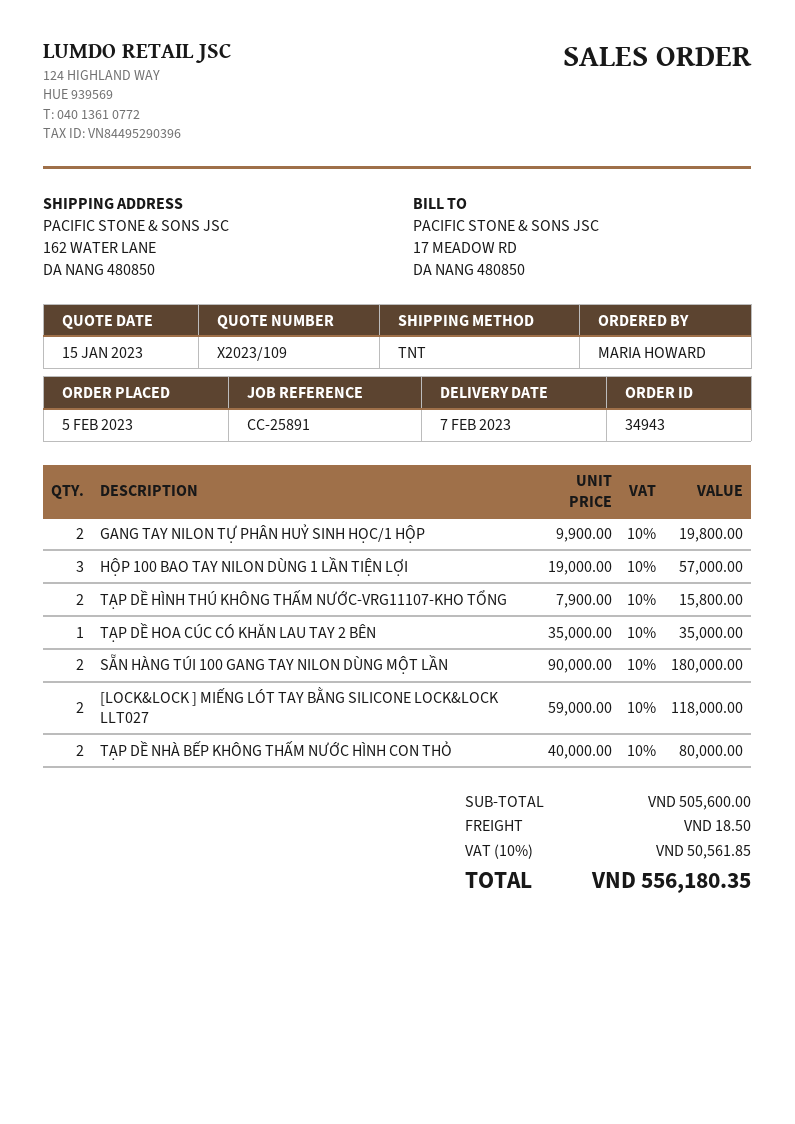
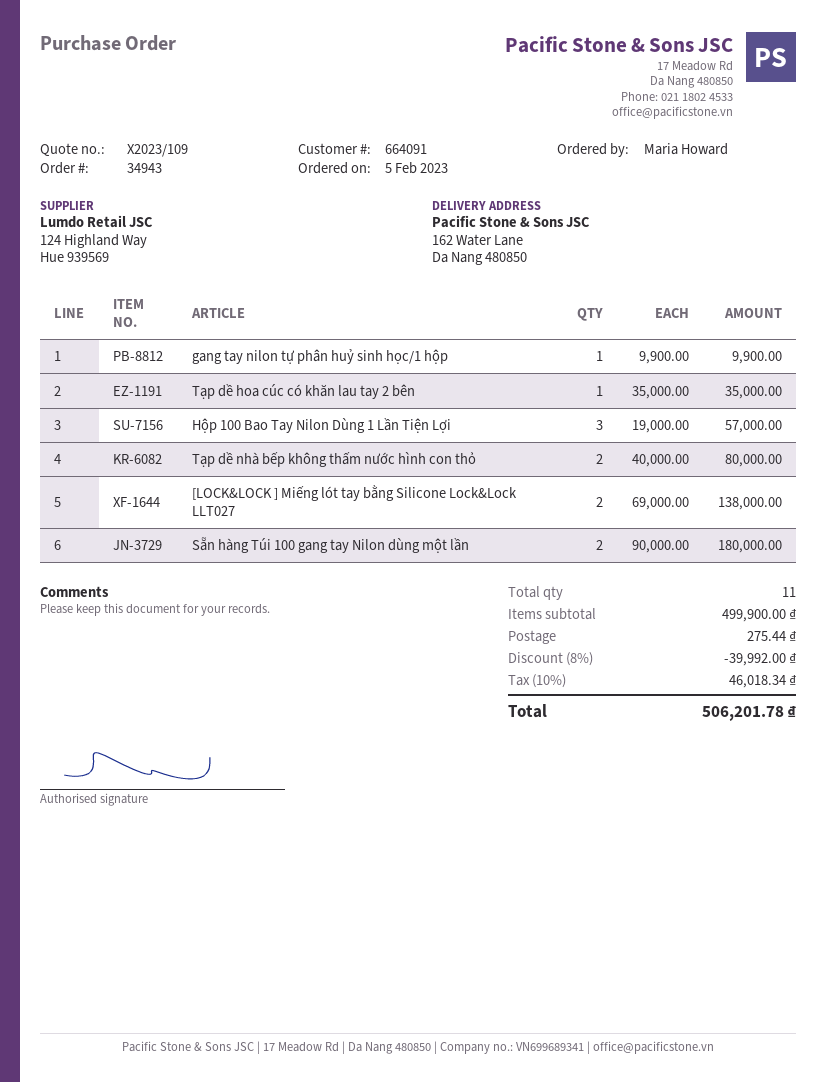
GANG TAY NILON TỰ PHÂN HUỶ SINH HỌC/1 HỘP: 2 x 9900.00 = 19800.00 -> 1 x 9900.00 = 9900.00
TẠP DỀ HÌNH THÚ KHÔNG THẤM NƯỚC-VRG11107-KHO TỔNG: 2 x 7900.00 = 15800.00 -> none
[LOCK&LOCK ] MIẾNG LÓT TAY BẰNG SILICONE LOCK&LOCK LLT027: 2 x 59000.00 = 118000.00 -> 2 x 69000.00 = 138000.00
subtotal: 505600.00 -> 499900.00
discount: none -> 8% = 39992.00
shipping: 18.50 -> 275.44
tax: 10% = 50561.85 -> 10% = 46018.34
total: 556180.35 -> 506201.78

